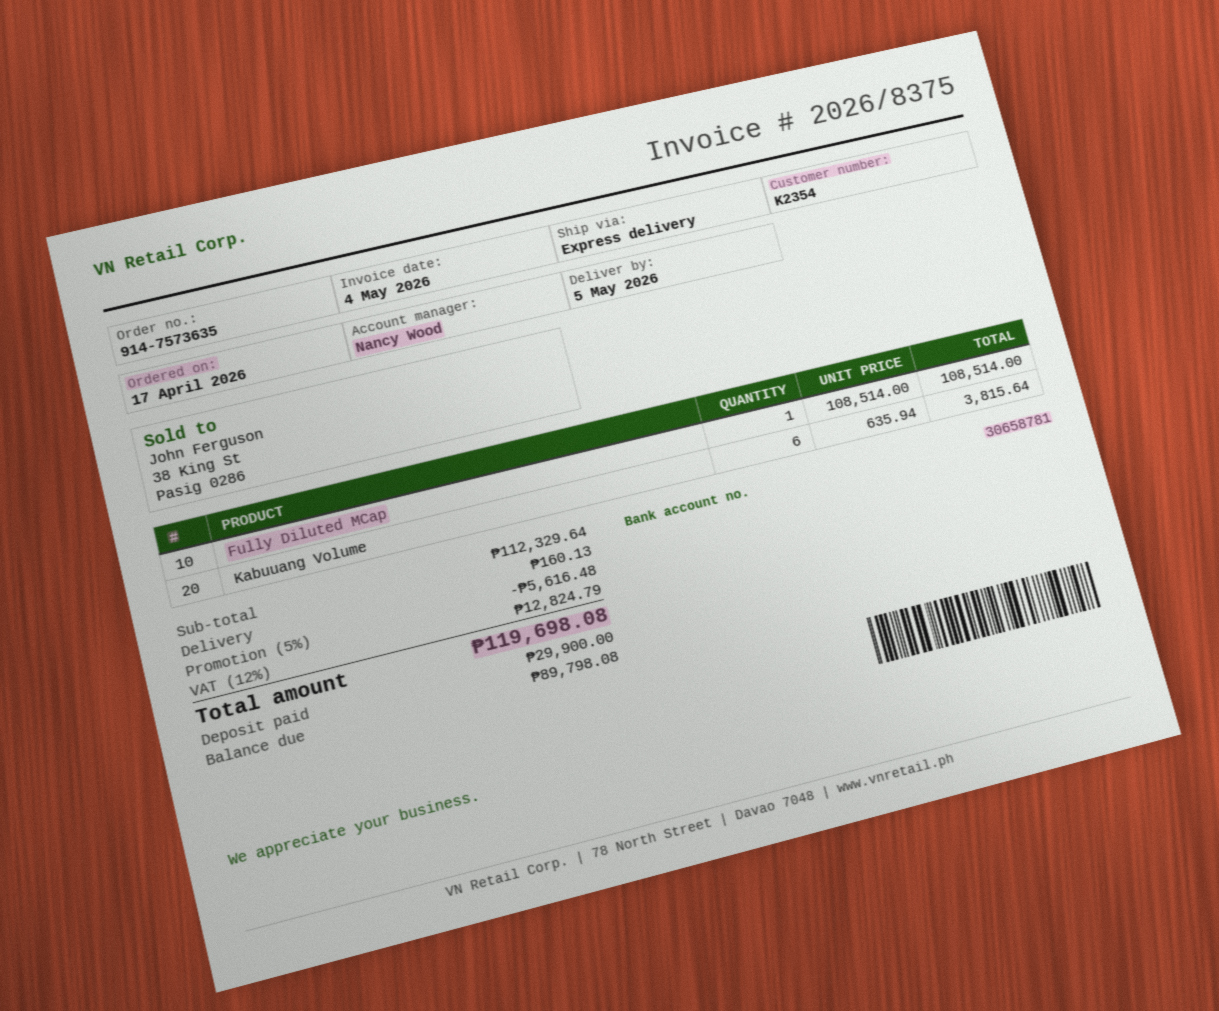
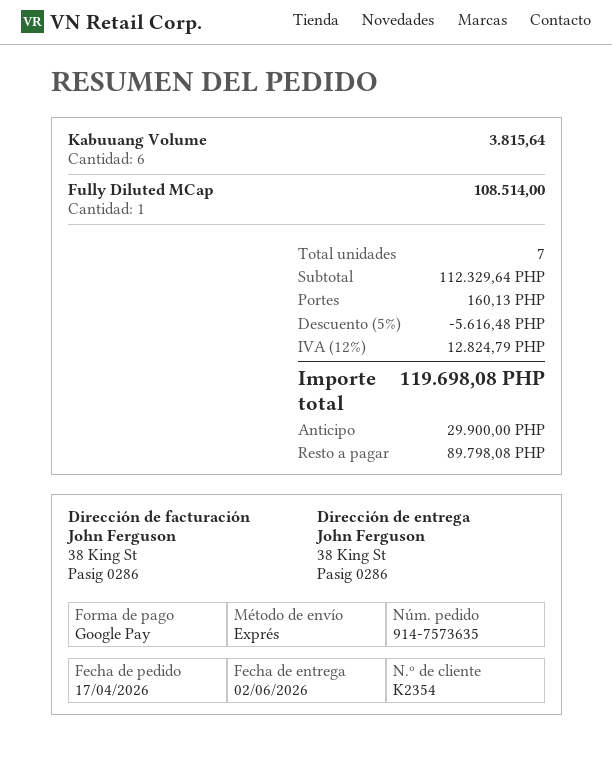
delivery date: 2026-05-05 -> 2026-06-02

